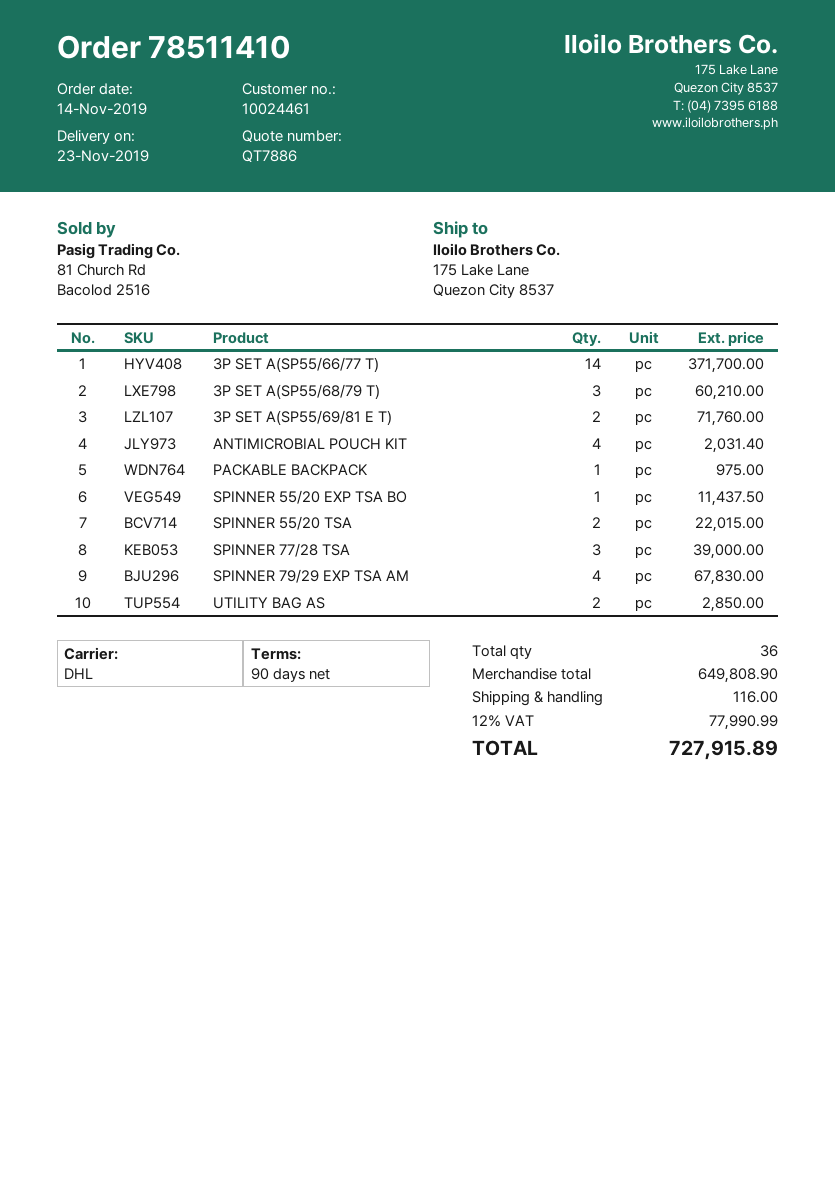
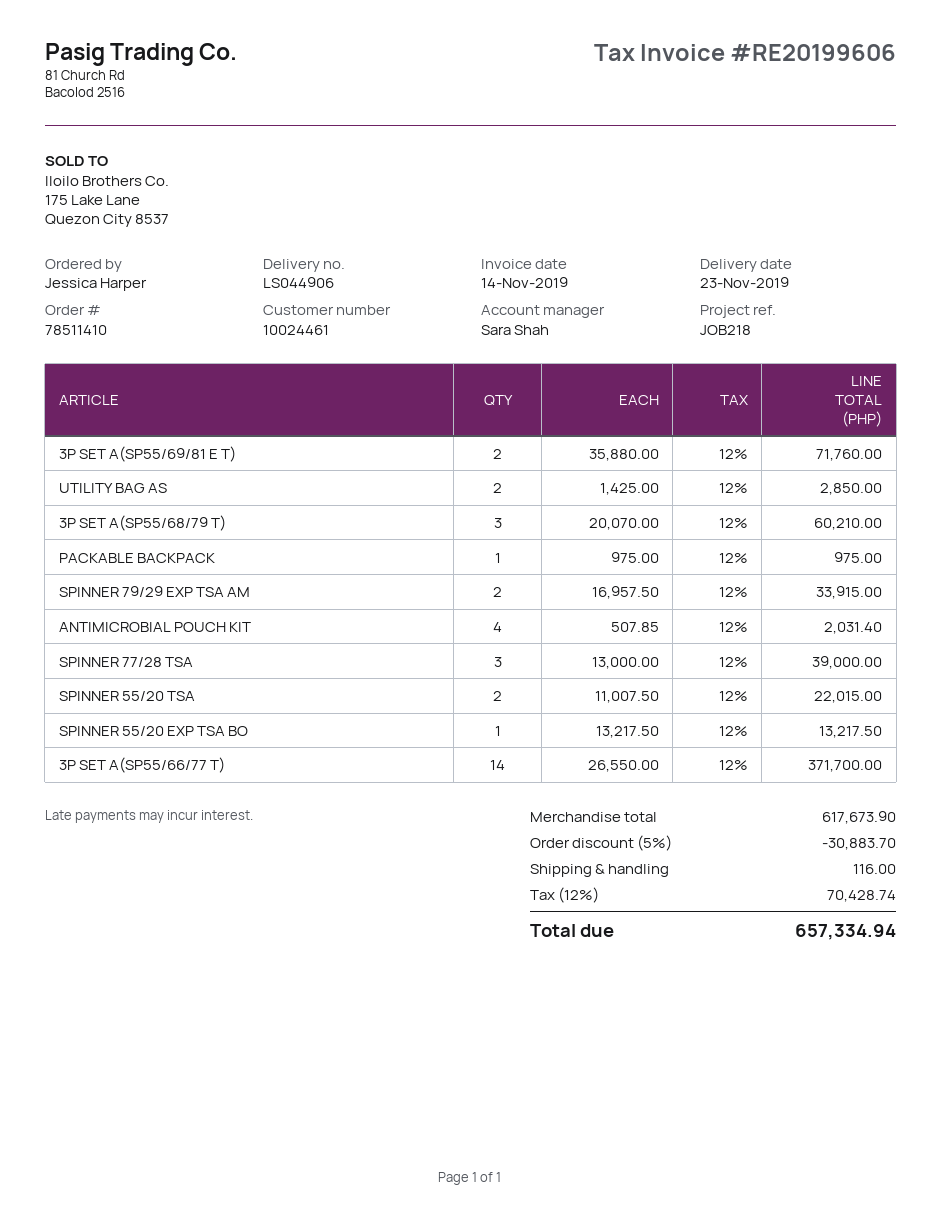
SPINNER 55/20 EXP TSA BO: 1 for 11437.50 -> 1 for 13217.50
SPINNER 79/29 EXP TSA AM: 4 for 67830.00 -> 2 for 33915.00
subtotal: 649808.90 -> 617673.90
discount: none -> 5% = 30883.70
tax: 12% = 77990.99 -> 12% = 70428.74
total: 727915.89 -> 657334.94

